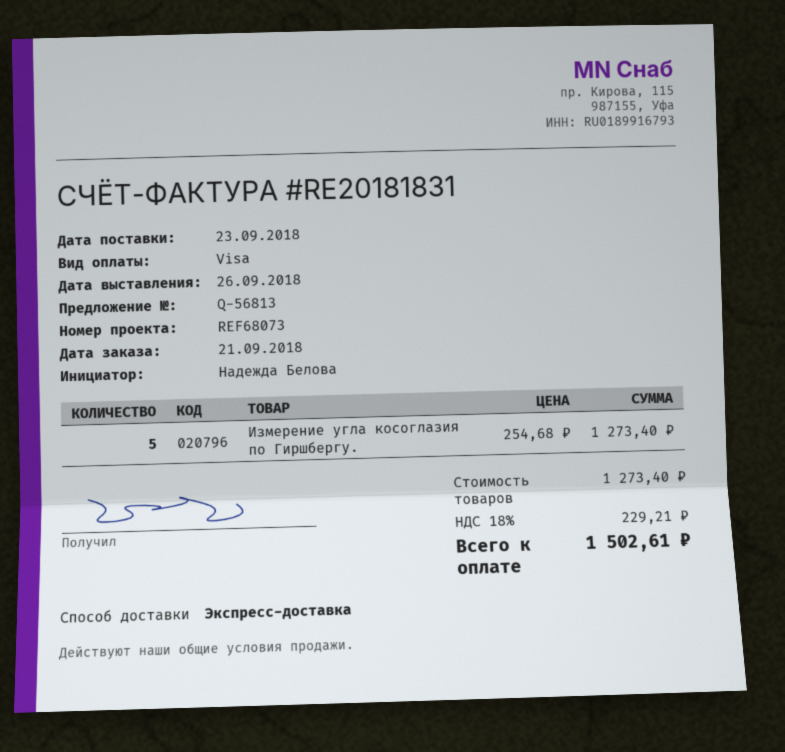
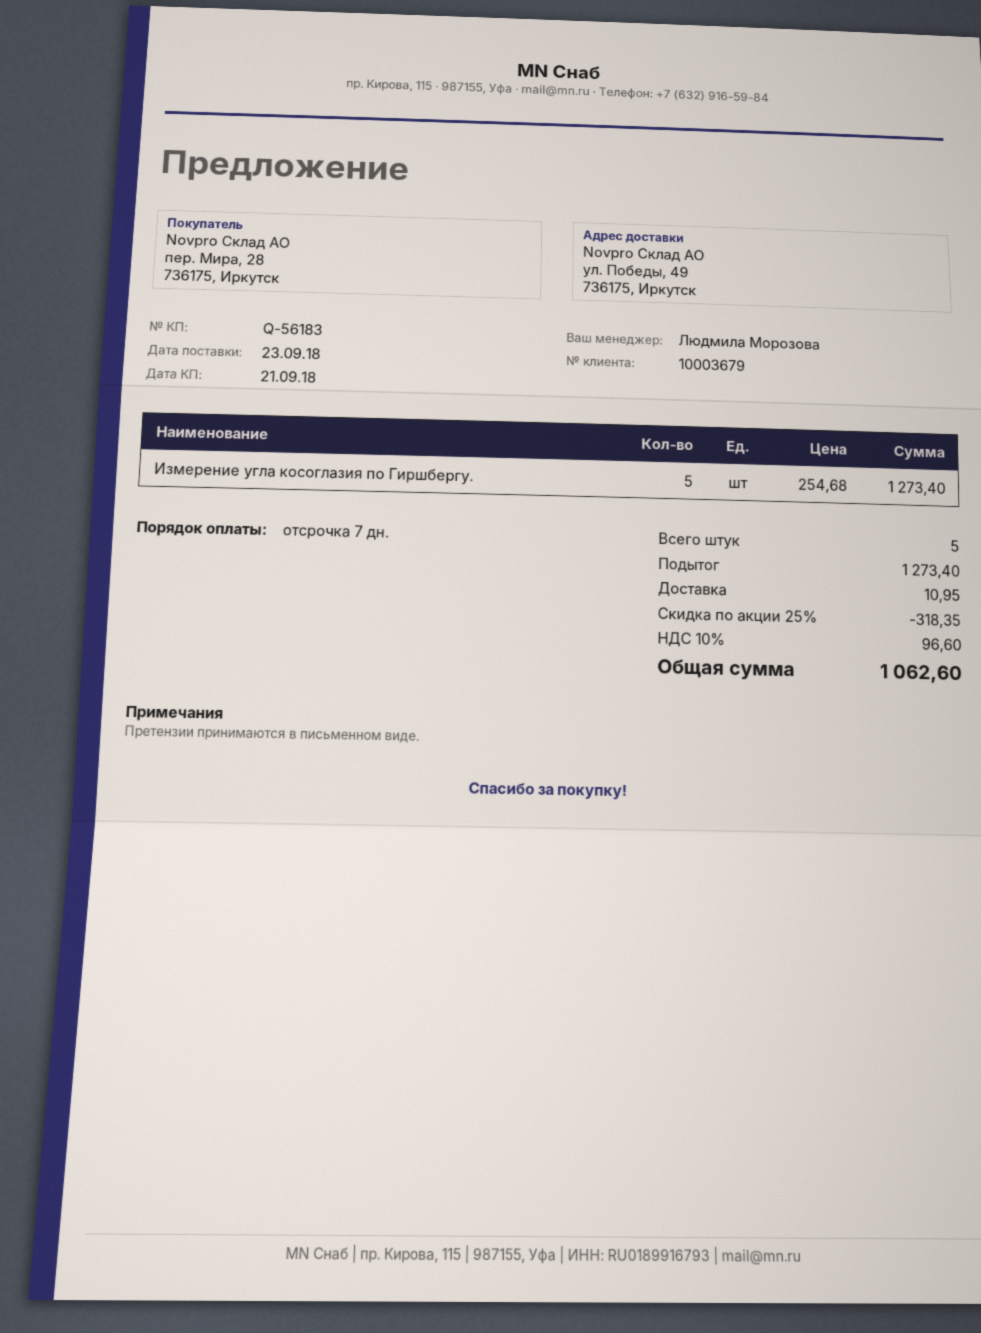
quote number: Q-56813 -> Q-56183
discount: none -> 25% = 318.35
shipping: none -> 10.95
tax: 18% = 229.21 -> 10% = 96.60
total: 1502.61 -> 1062.60

